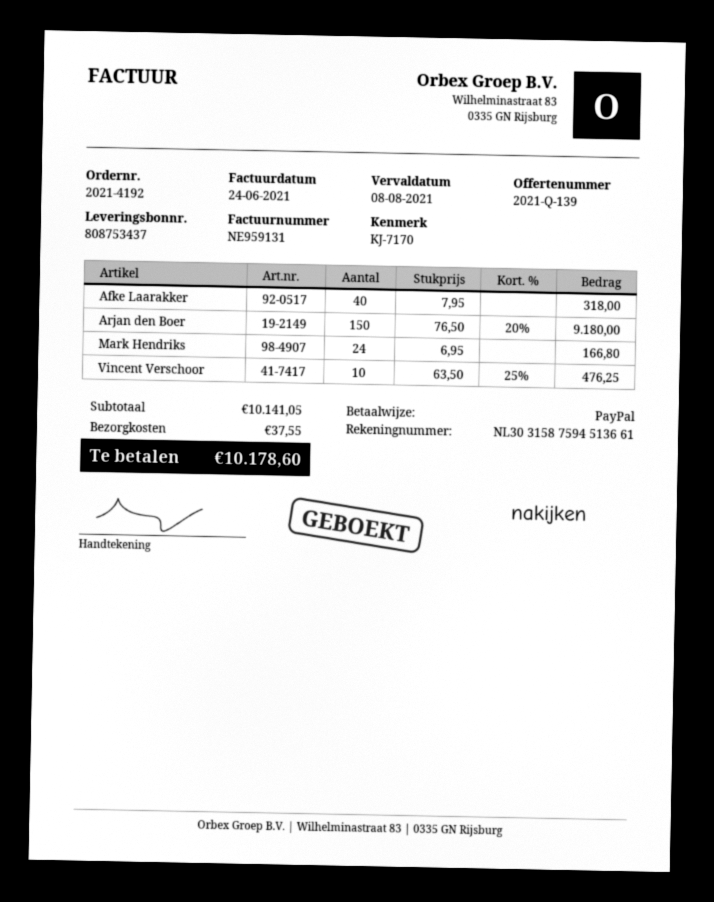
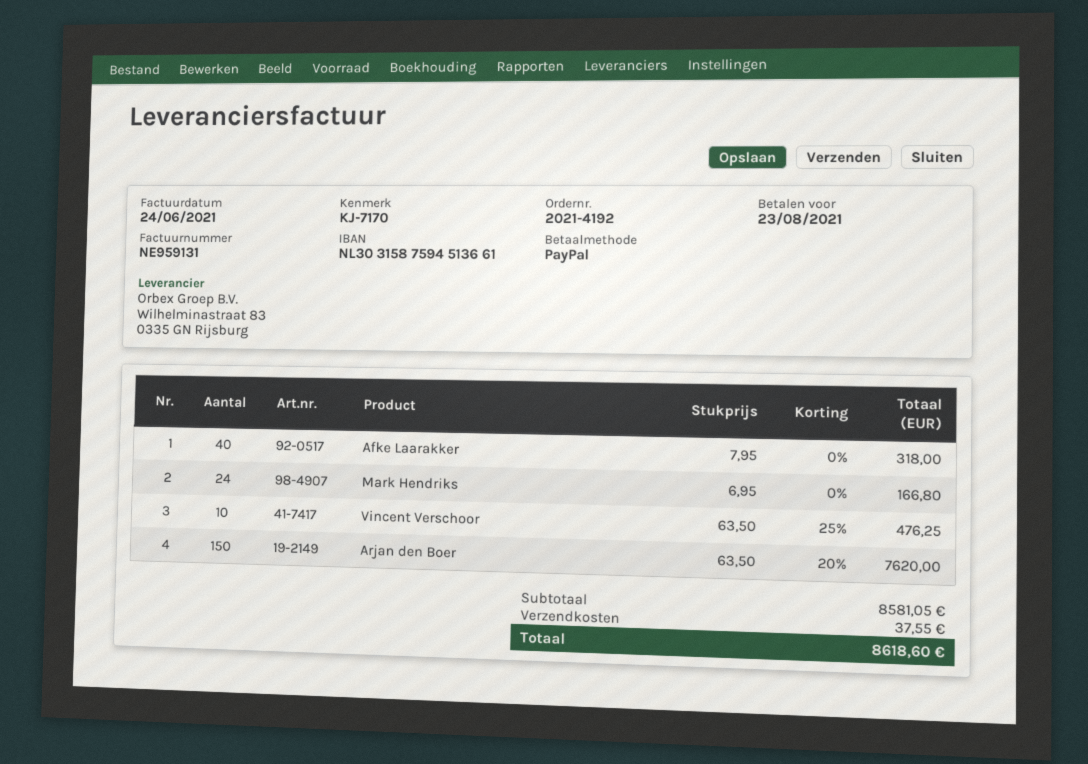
due date: 2021-08-08 -> 2021-08-23
Arjan den Boer: 150 x 76.50 - 20% = 9180.00 -> 150 x 63.50 - 20% = 7620.00
subtotal: 10141.05 -> 8581.05
total: 10178.60 -> 8618.60

